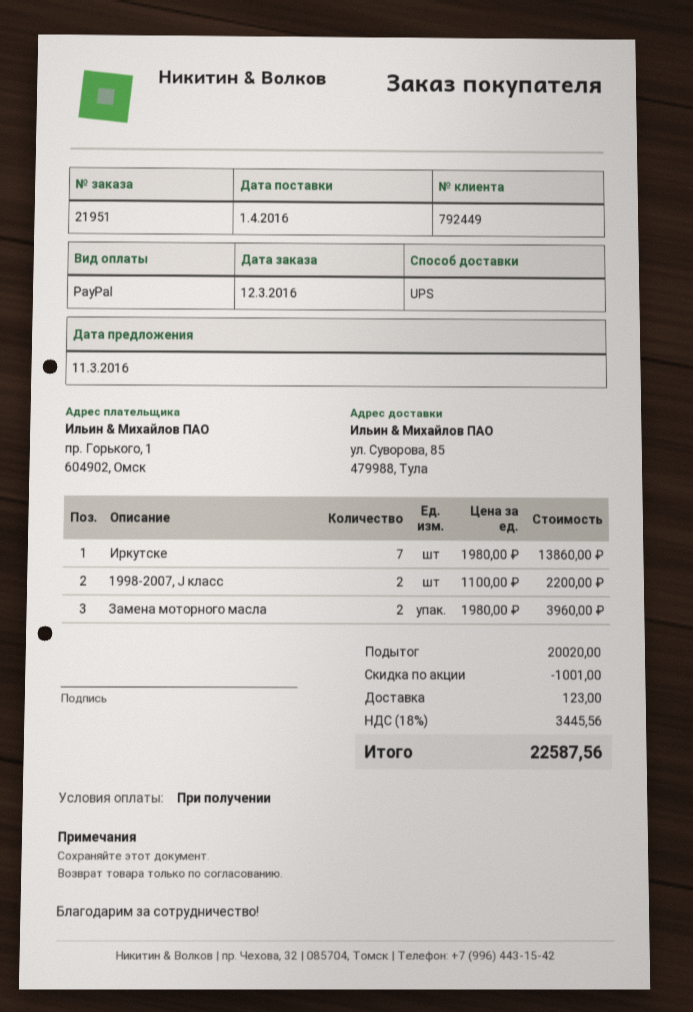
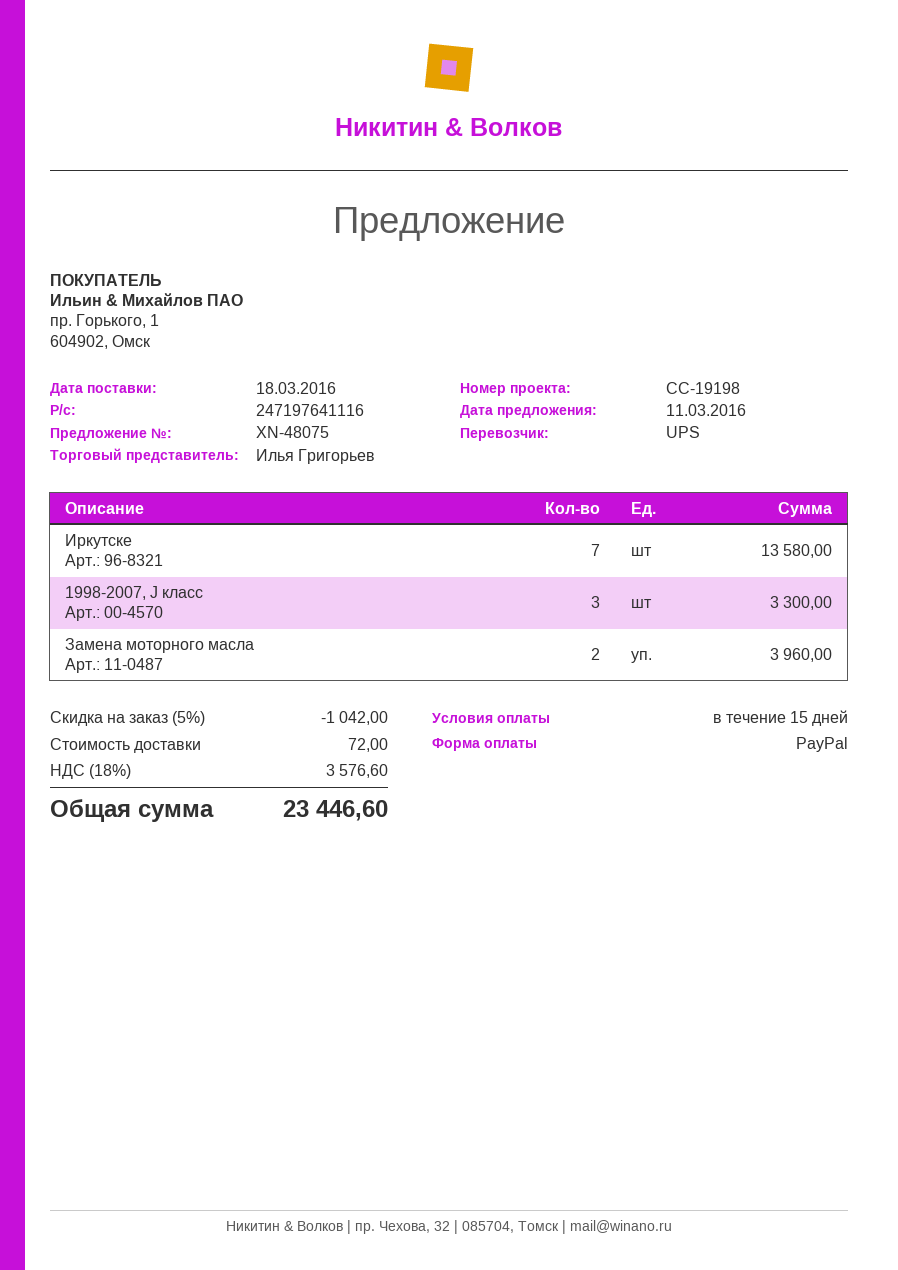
delivery date: 2016-04-01 -> 2016-03-18
payment terms: on receipt -> 15 days
Иркутске: 7 for 13860.00 -> 7 for 13580.00
1998-2007, J класс: 2 for 2200.00 -> 3 for 3300.00
discount: 1001.00 -> 1042.00
shipping: 123.00 -> 72.00
tax: 18% = 3445.56 -> 18% = 3576.60
total: 22587.56 -> 23446.60

